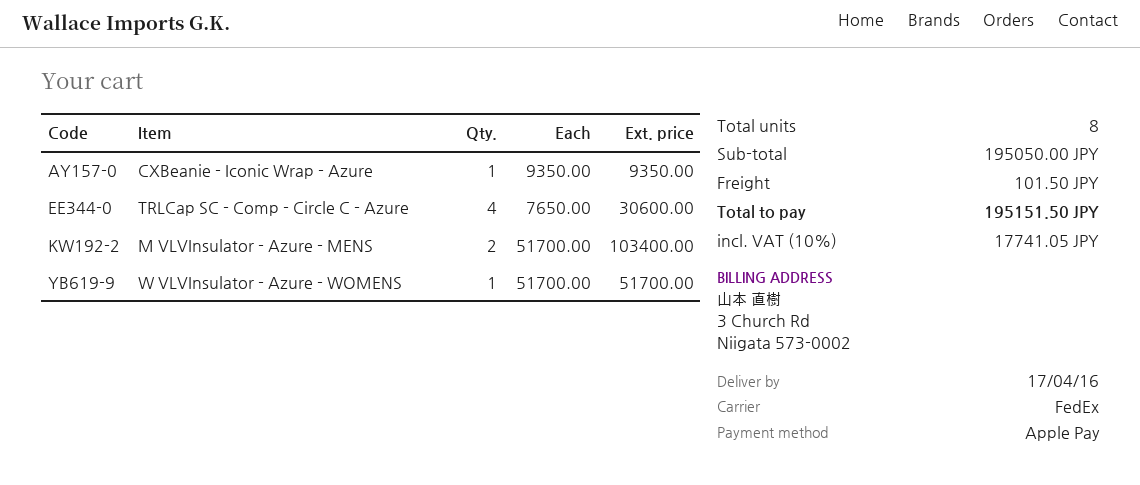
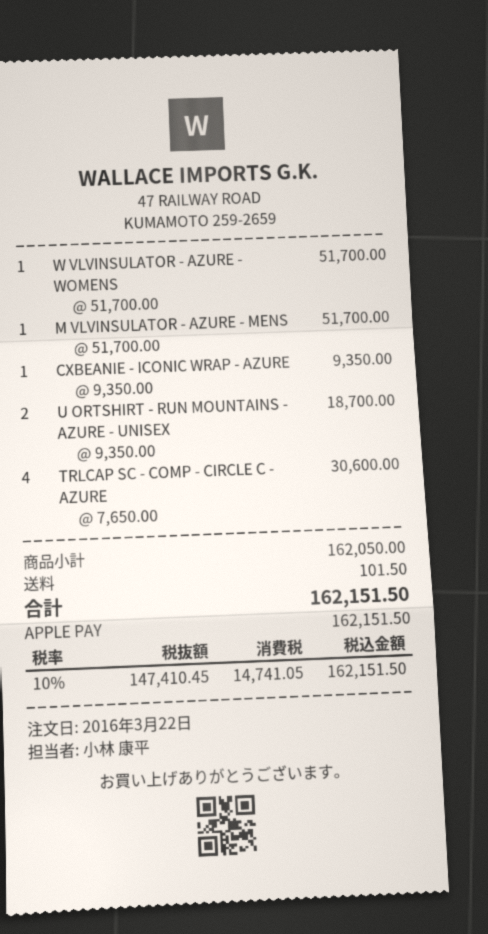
M VLVInsulator - Azure - MENS: 2 x 51700.00 = 103400.00 -> 1 x 51700.00 = 51700.00
U ORTSHIRT - RUN MOUNTAINS - AZURE - UNISEX: none -> 2 x 9350.00 = 18700.00
subtotal: 195050.00 -> 162050.00
tax: 10% = 17741.05 -> 10% = 14741.05
total: 195151.50 -> 162151.50

